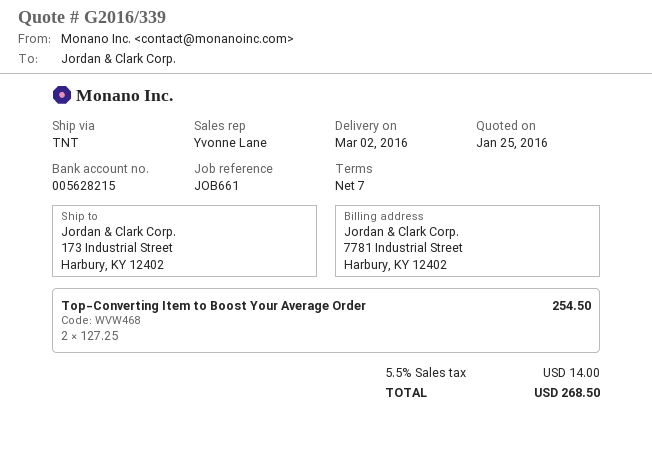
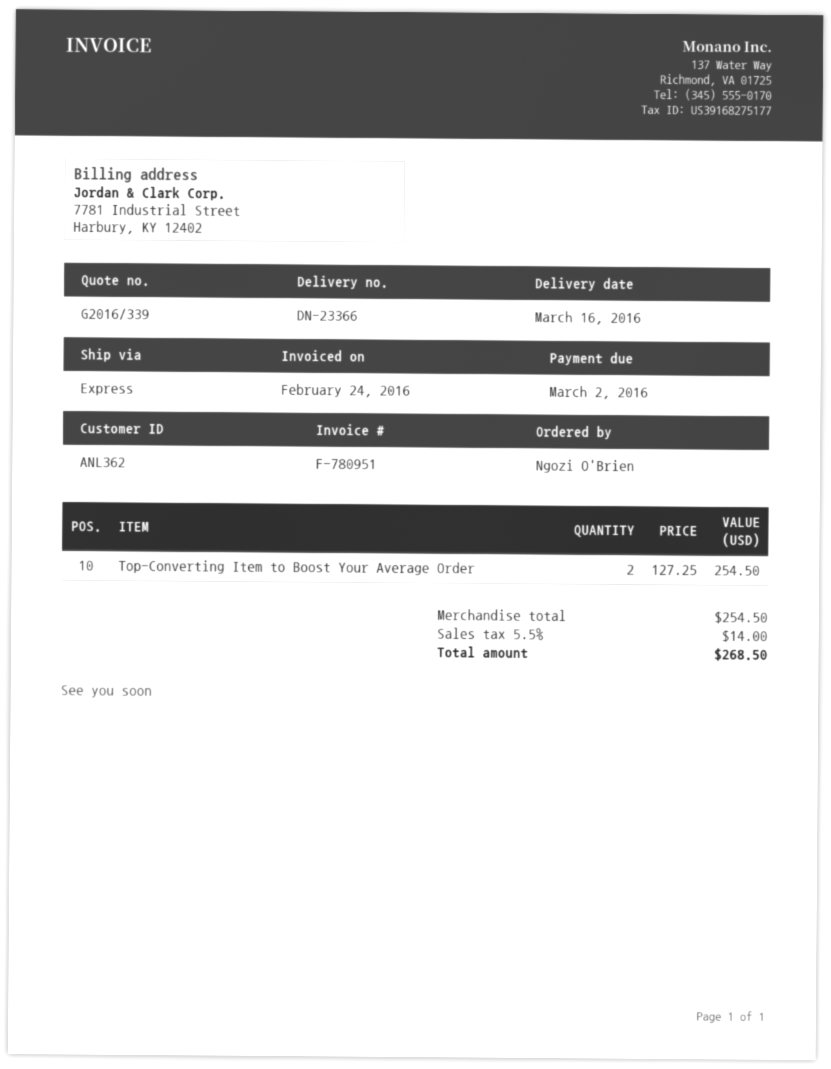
delivery date: 2016-03-02 -> 2016-03-16
shipping method: TNT -> express

